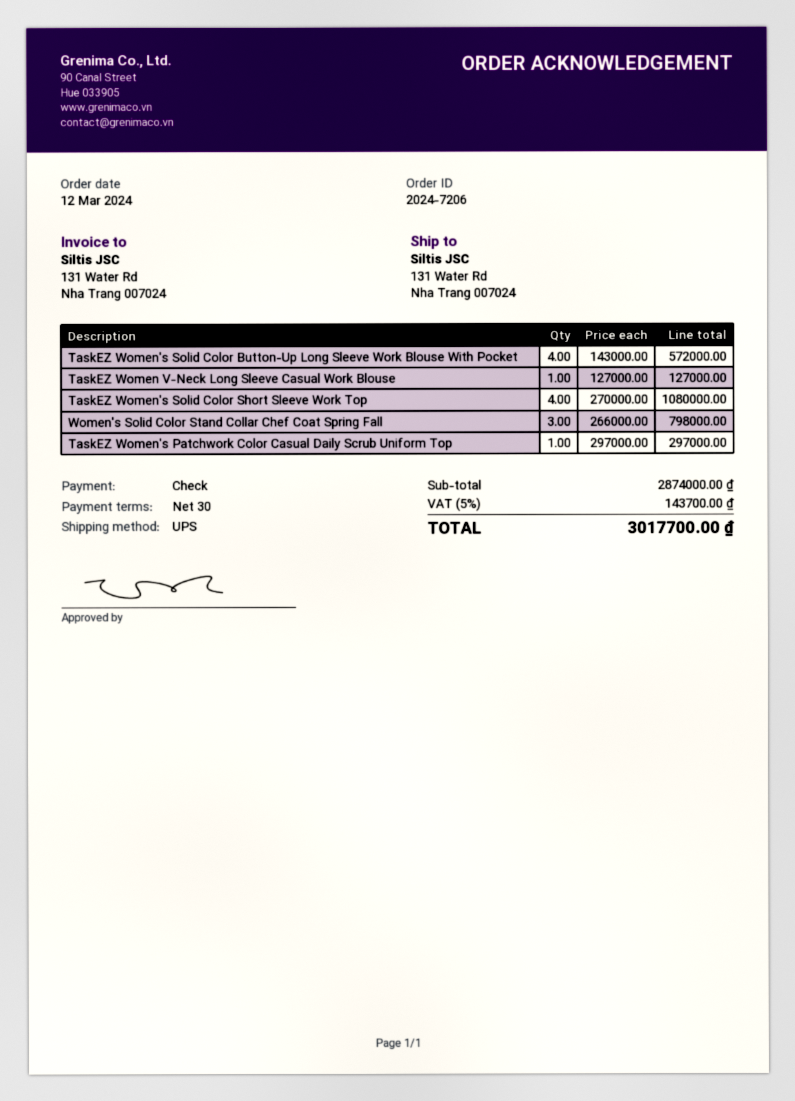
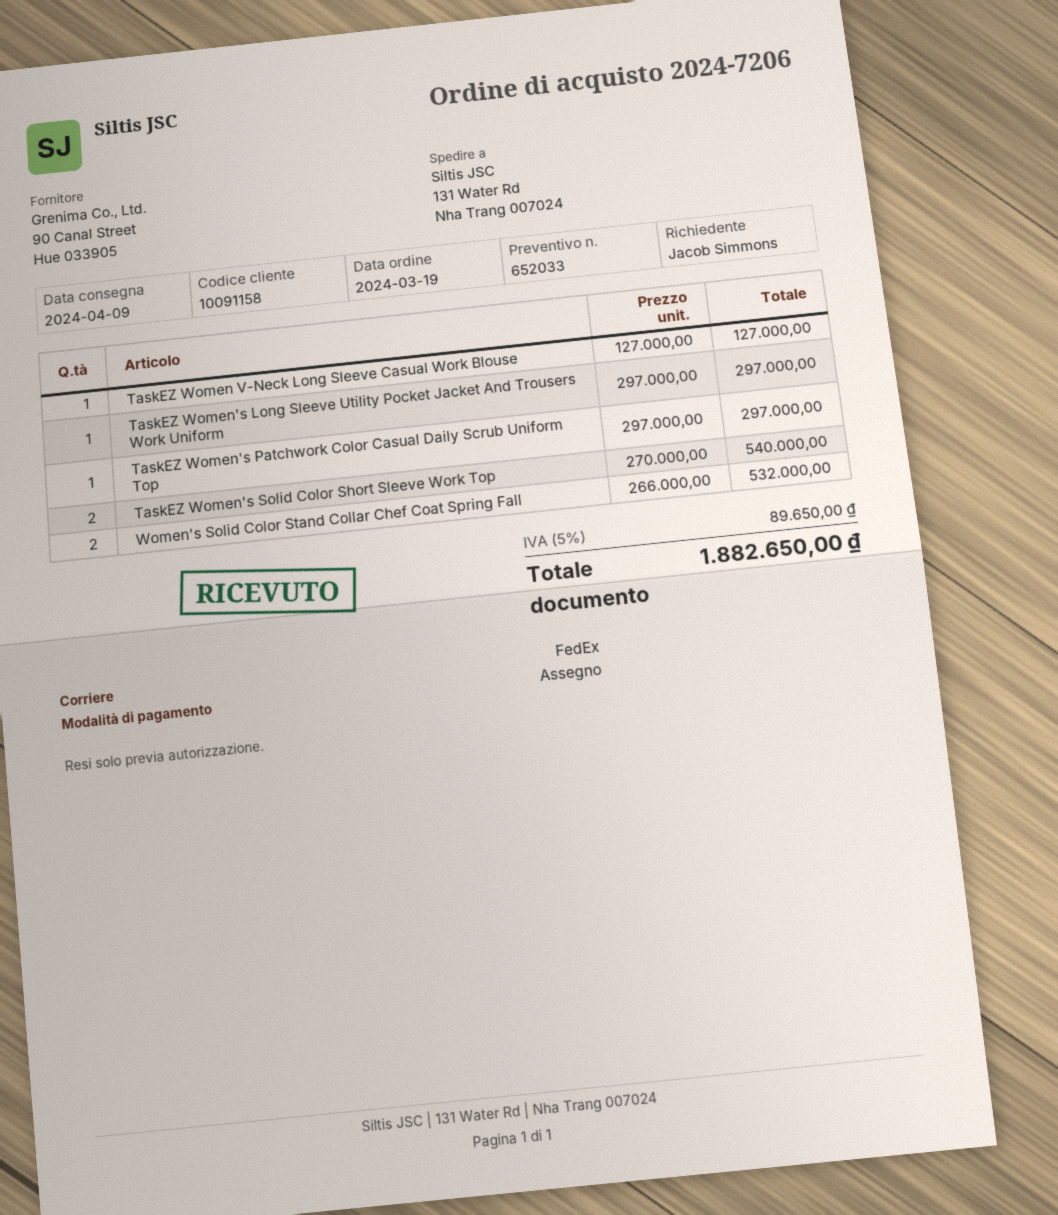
order date: 2024-03-12 -> 2024-03-19
shipping method: UPS -> FedEx
TaskEZ Women's Solid Color Button-Up Long Sleeve Work Blouse With Pocket: 4 x 143000.00 = 572000.00 -> none
TaskEZ Women's Solid Color Short Sleeve Work Top: 4 x 270000.00 = 1080000.00 -> 2 x 270000.00 = 540000.00
Women's Solid Color Stand Collar Chef Coat Spring Fall: 3 x 266000.00 = 798000.00 -> 2 x 266000.00 = 532000.00
TaskEZ Women's Long Sleeve Utility Pocket Jacket And Trousers Work Uniform: none -> 1 x 297000.00 = 297000.00
tax: 5% = 143700.00 -> 5% = 89650.00
total: 3017700.00 -> 1882650.00

